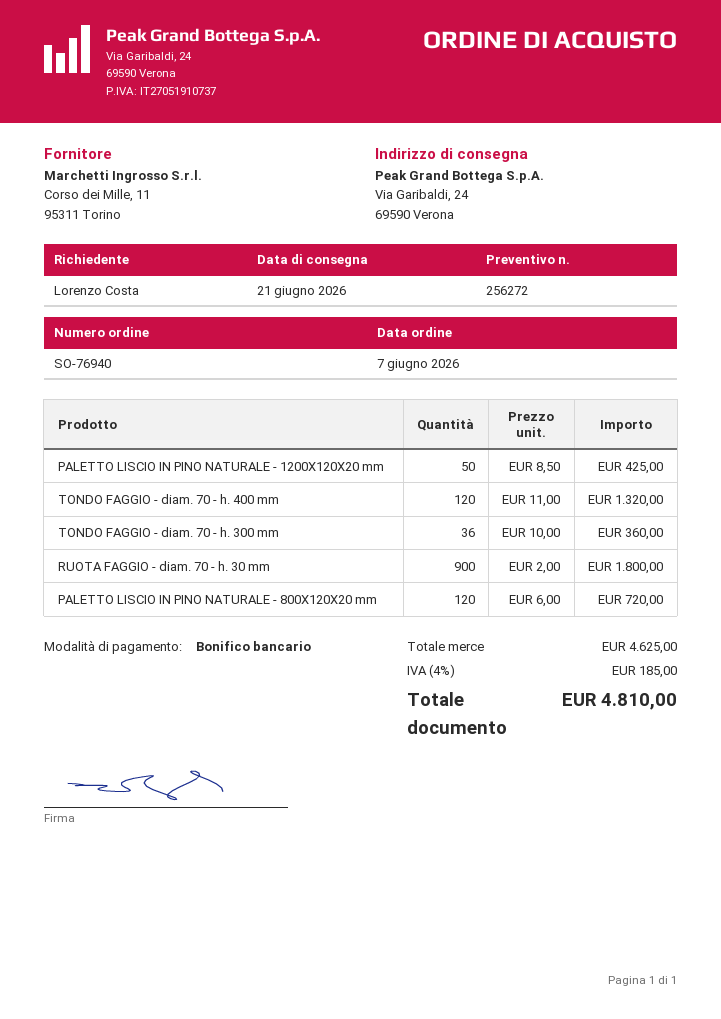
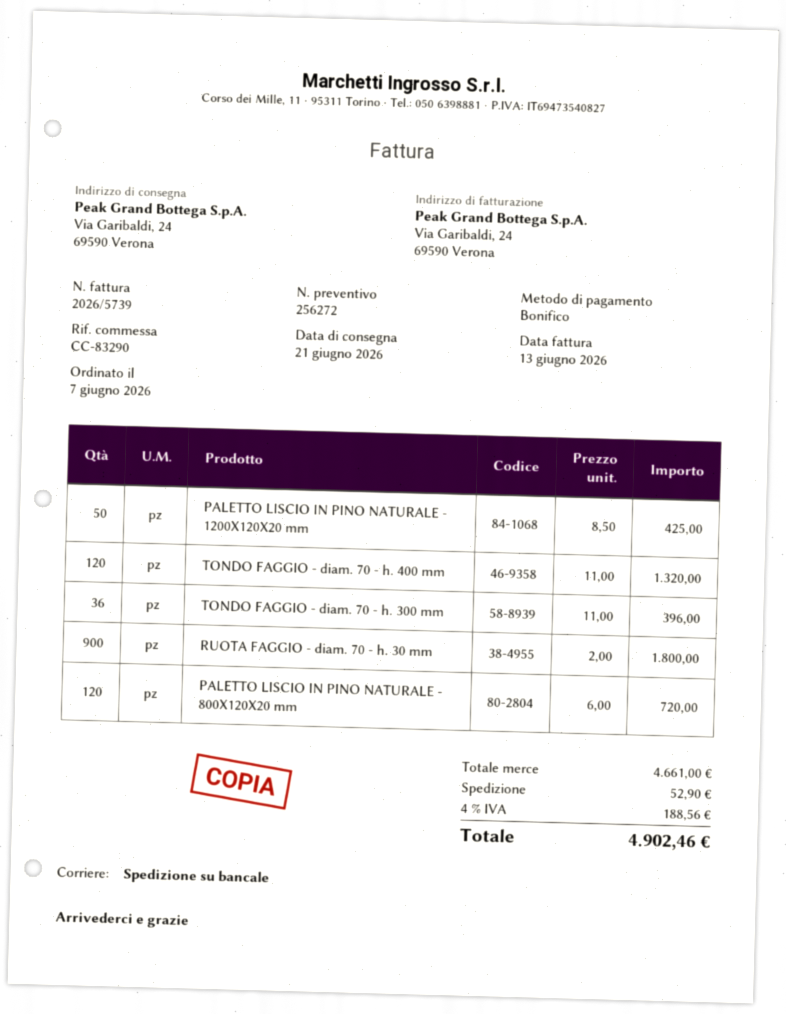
TONDO FAGGIO - diam. 70 - h. 300 mm: 36 x 10.00 = 360.00 -> 36 x 11.00 = 396.00
subtotal: 4625.00 -> 4661.00
shipping: none -> 52.90
tax: 4% = 185.00 -> 4% = 188.56
total: 4810.00 -> 4902.46

